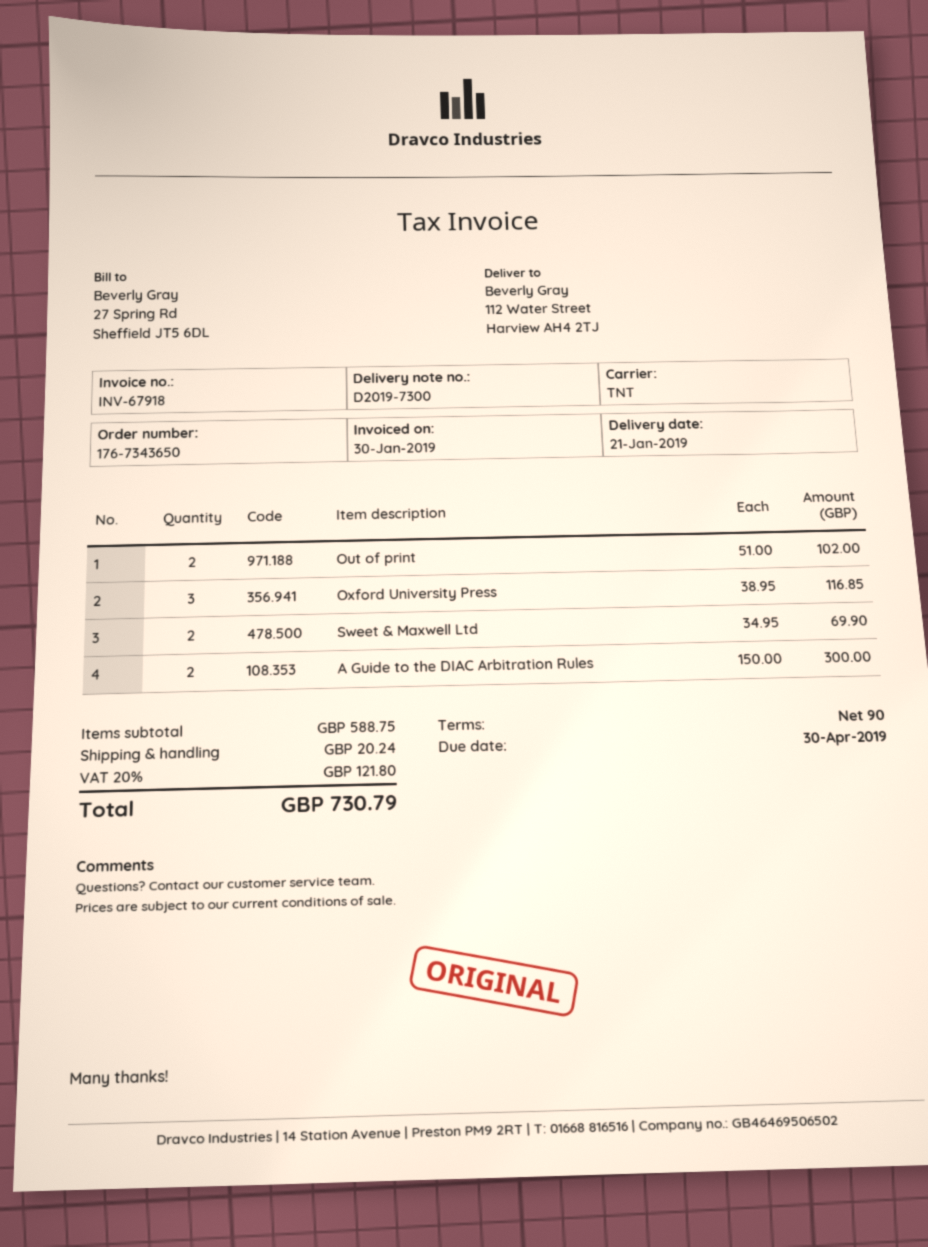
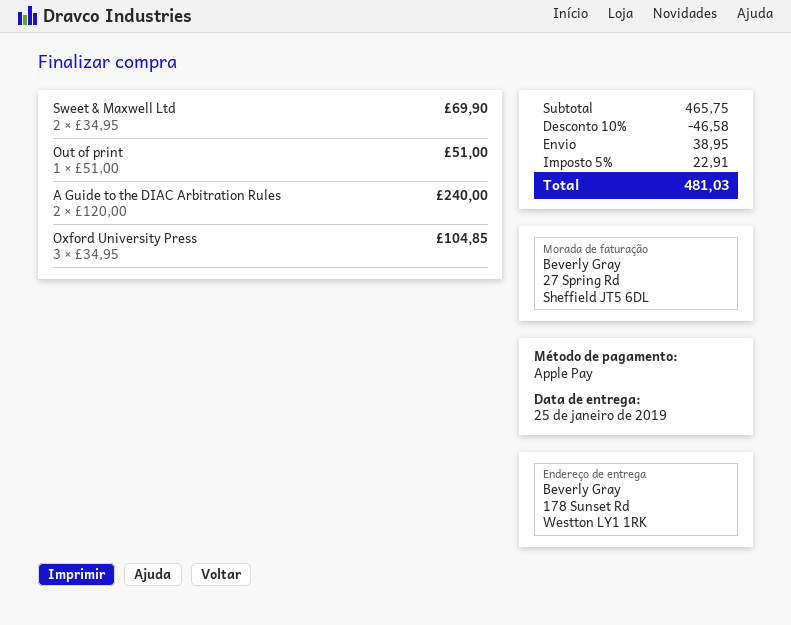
delivery date: 2019-01-21 -> 2019-01-25
ship to: 112 Water Street, Harview AH4 2TJ -> 178 Sunset Rd, Westton LY1 1RK
Out of print: 2 x 51.00 = 102.00 -> 1 x 51.00 = 51.00
Oxford University Press: 3 x 38.95 = 116.85 -> 3 x 34.95 = 104.85
A Guide to the DIAC Arbitration Rules: 2 x 150.00 = 300.00 -> 2 x 120.00 = 240.00
subtotal: 588.75 -> 465.75
discount: none -> 10% = 46.58
shipping: 20.24 -> 38.95
tax: 20% = 121.80 -> 5% = 22.91
total: 730.79 -> 481.03

